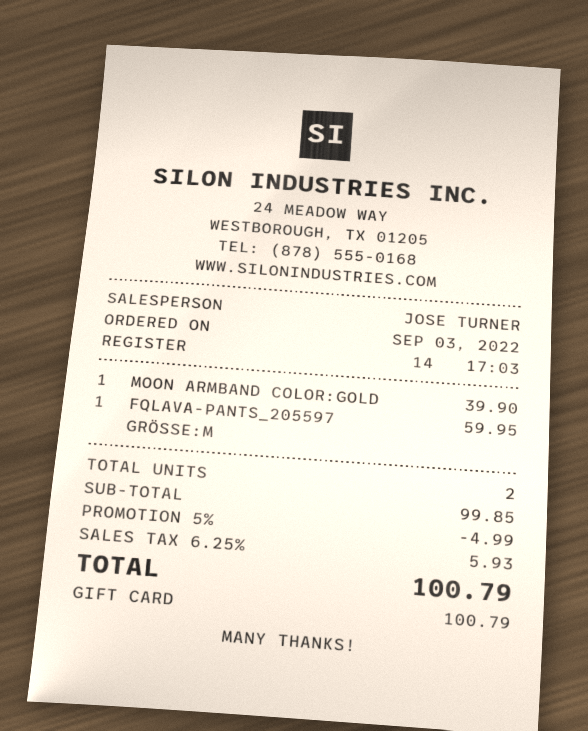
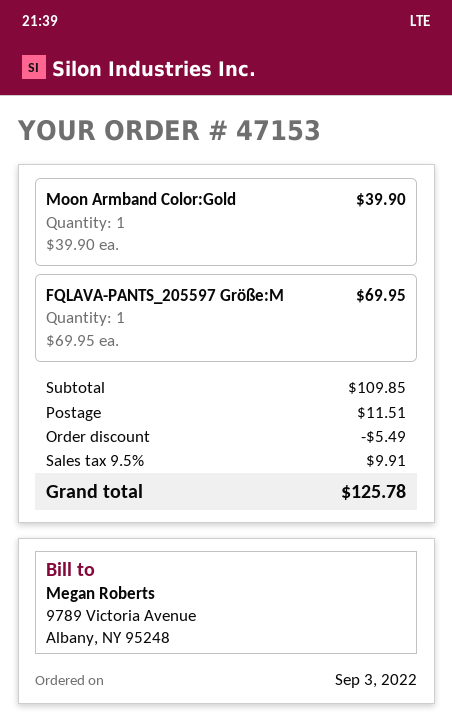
FQLAVA-PANTS_205597 GRÖSSE:M: 1 x 59.95 = 59.95 -> 1 x 69.95 = 69.95
subtotal: 99.85 -> 109.85
discount: 4.99 -> 5.49
shipping: none -> 11.51
tax: 6.25% = 5.93 -> 9.5% = 9.91
total: 100.79 -> 125.78

